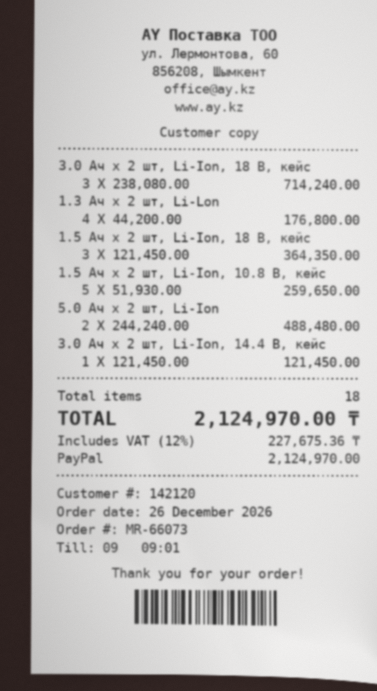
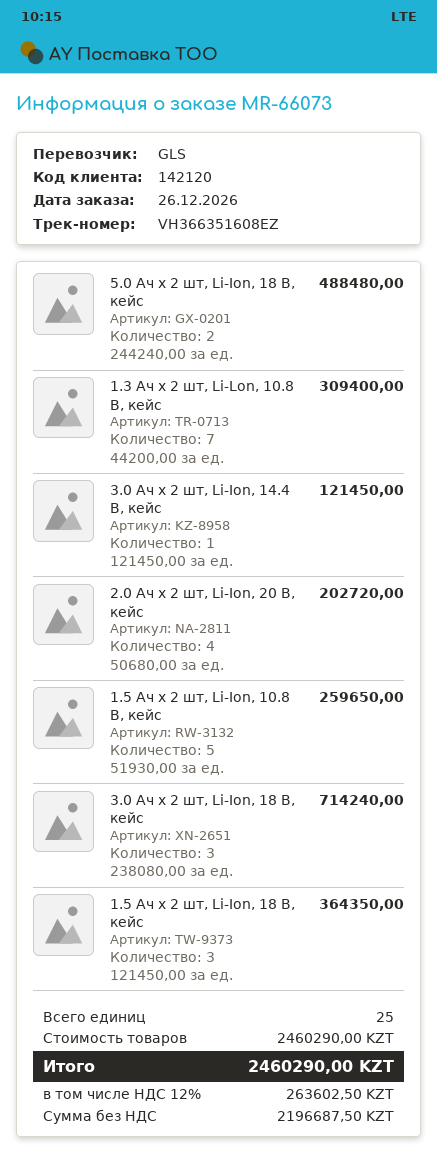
1.3 Ач x 2 шт, Li-Lon: 4 x 44200.00 = 176800.00 -> 7 x 44200.00 = 309400.00
2.0 Ач x 2 шт, Li-Ion, 20 В, кейс: none -> 4 x 50680.00 = 202720.00
total quantity: 18 -> 25
tax: 12% = 227675.36 -> 12% = 263602.50
total: 2124970.00 -> 2460290.00

